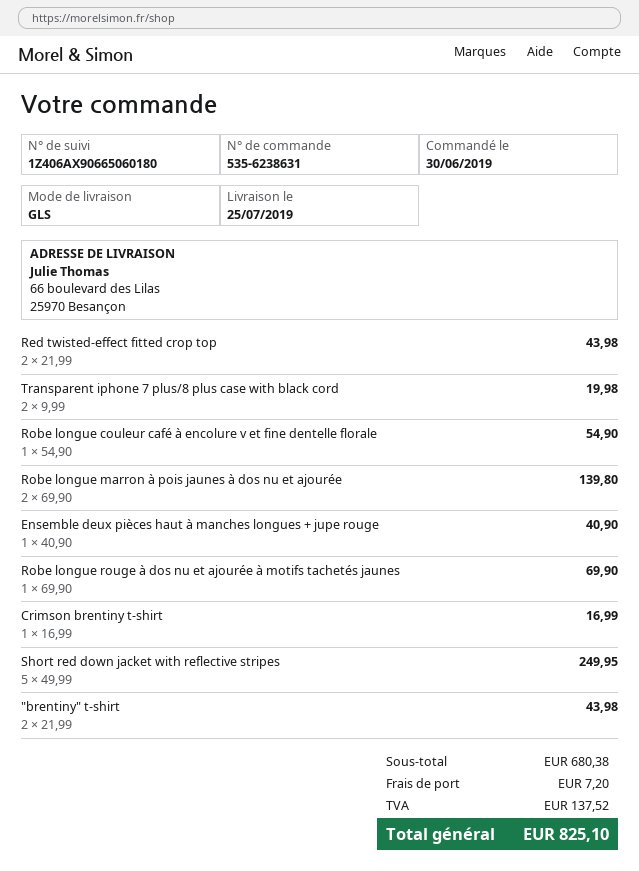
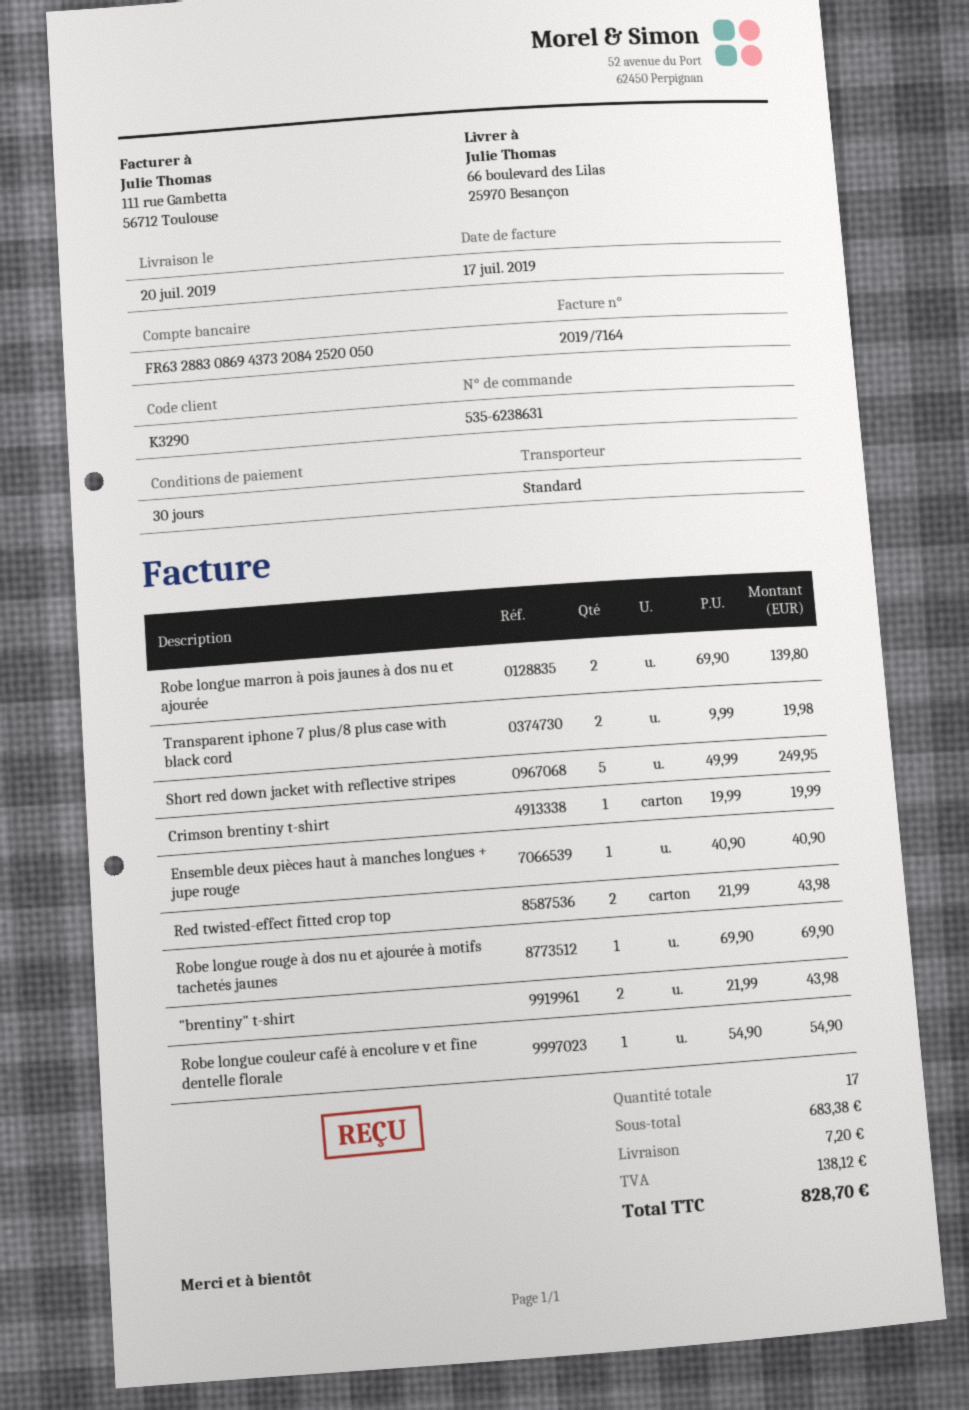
delivery date: 2019-07-25 -> 2019-07-20
shipping method: GLS -> standard
Crimson brentiny t-shirt: 1 x 16.99 = 16.99 -> 1 x 19.99 = 19.99
subtotal: 680.38 -> 683.38
tax: 137.52 -> 138.12
total: 825.10 -> 828.70

